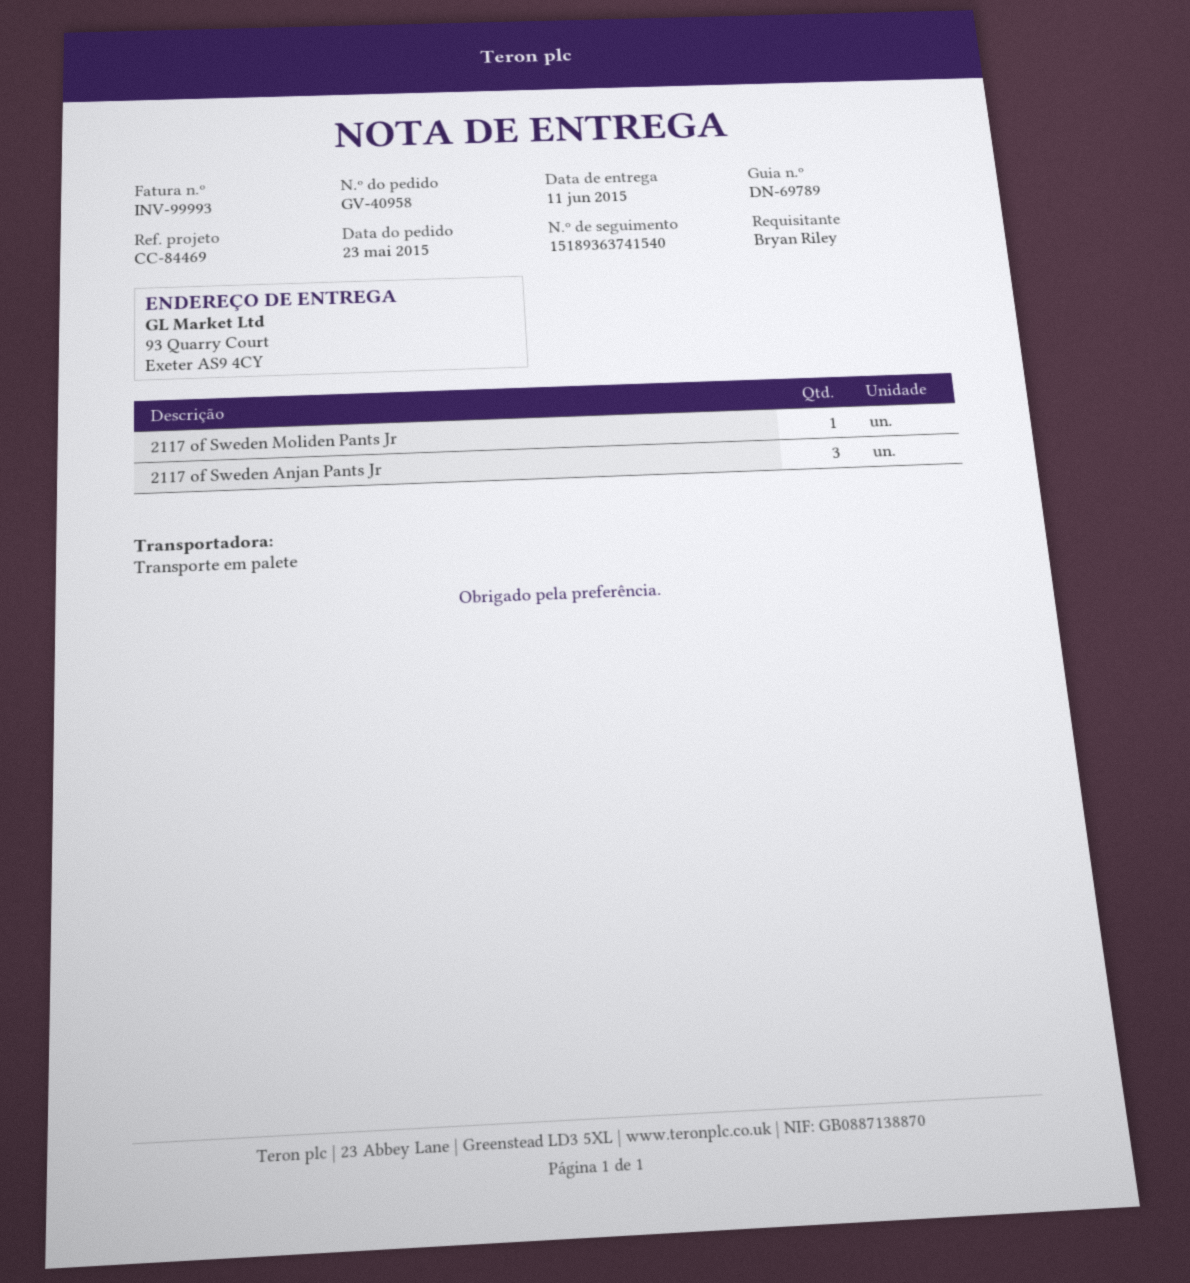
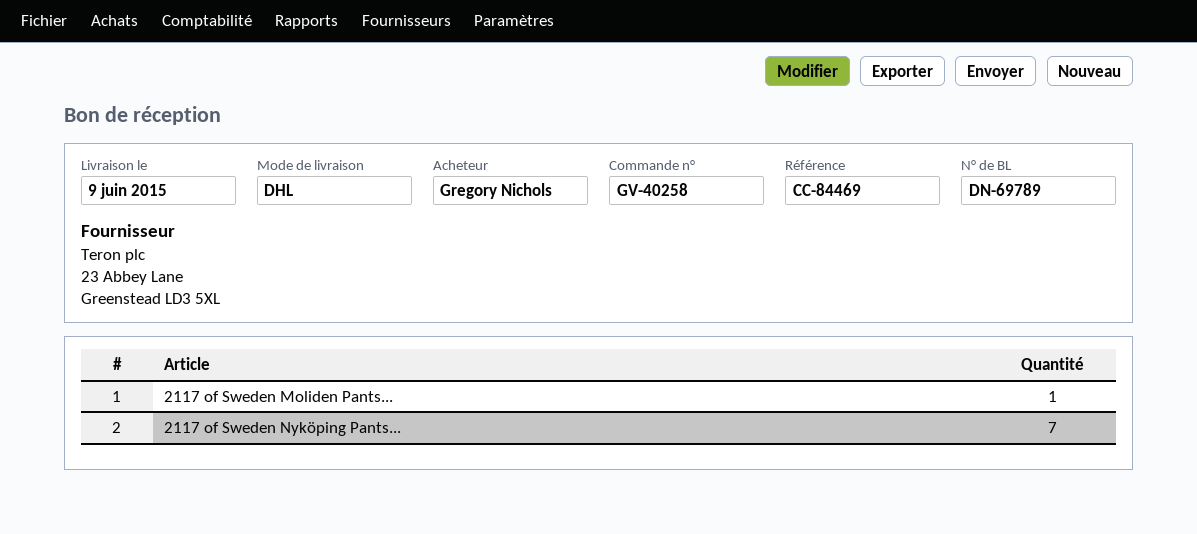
order number: GV-40958 -> GV-40258
delivery date: 2015-06-11 -> 2015-06-09
ordered by: Bryan Riley -> Gregory Nichols
shipping method: pallet freight -> DHL
2117 of Sweden Anjan Pants Jr: 3 -> none
2117 of Sweden Nyköping Pants...: none -> 7

